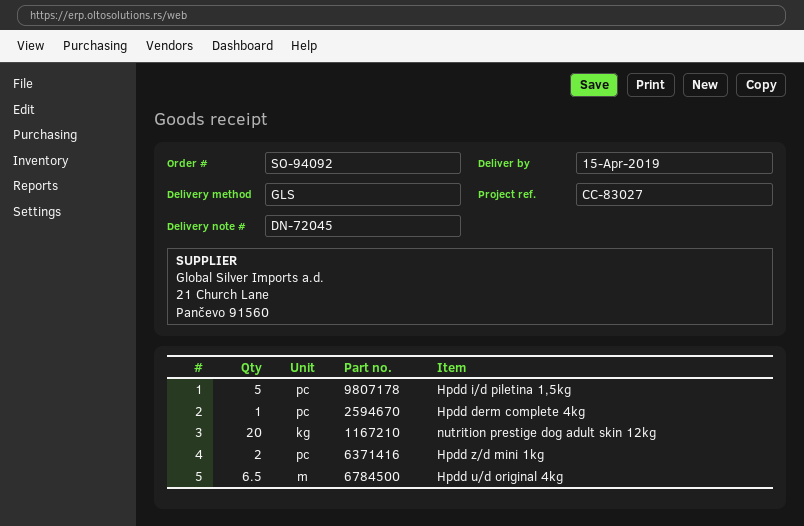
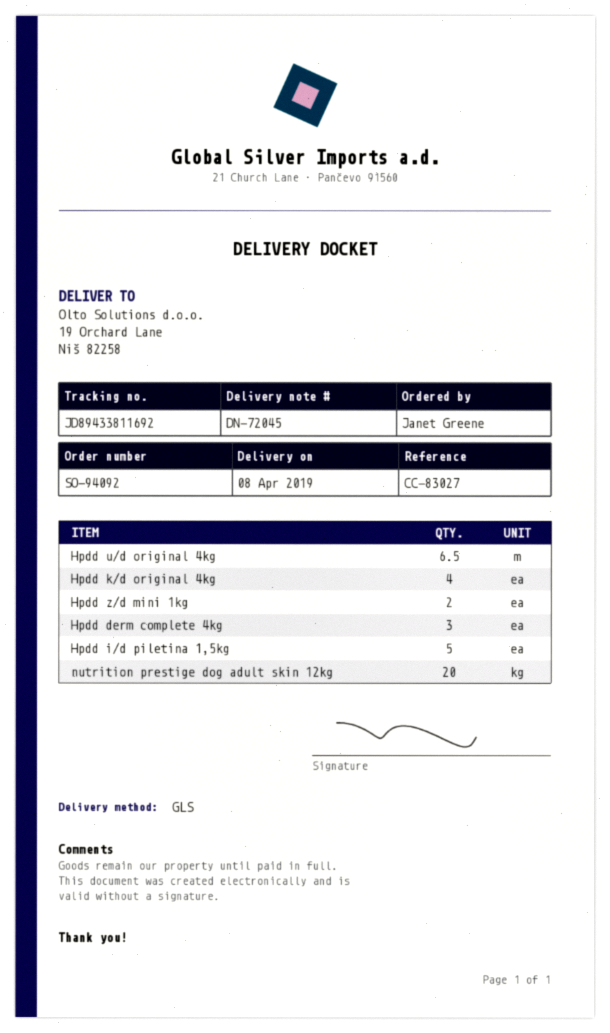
delivery date: 2019-04-15 -> 2019-04-08
Hpdd derm complete 4kg: 1 -> 3
Hpdd k/d original 4kg: none -> 4

